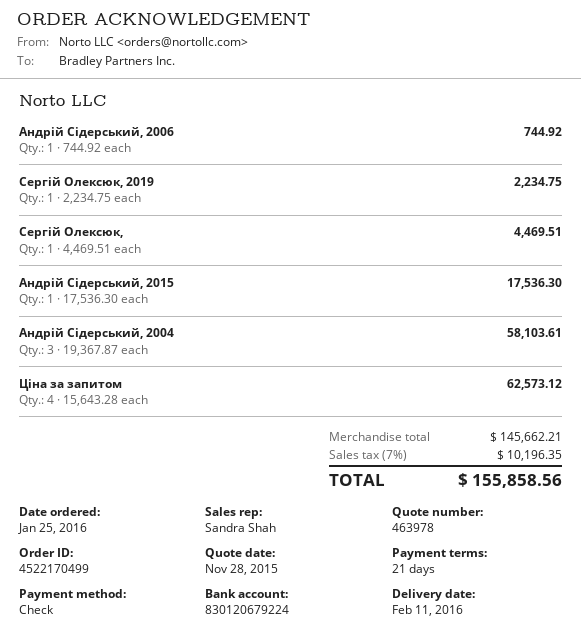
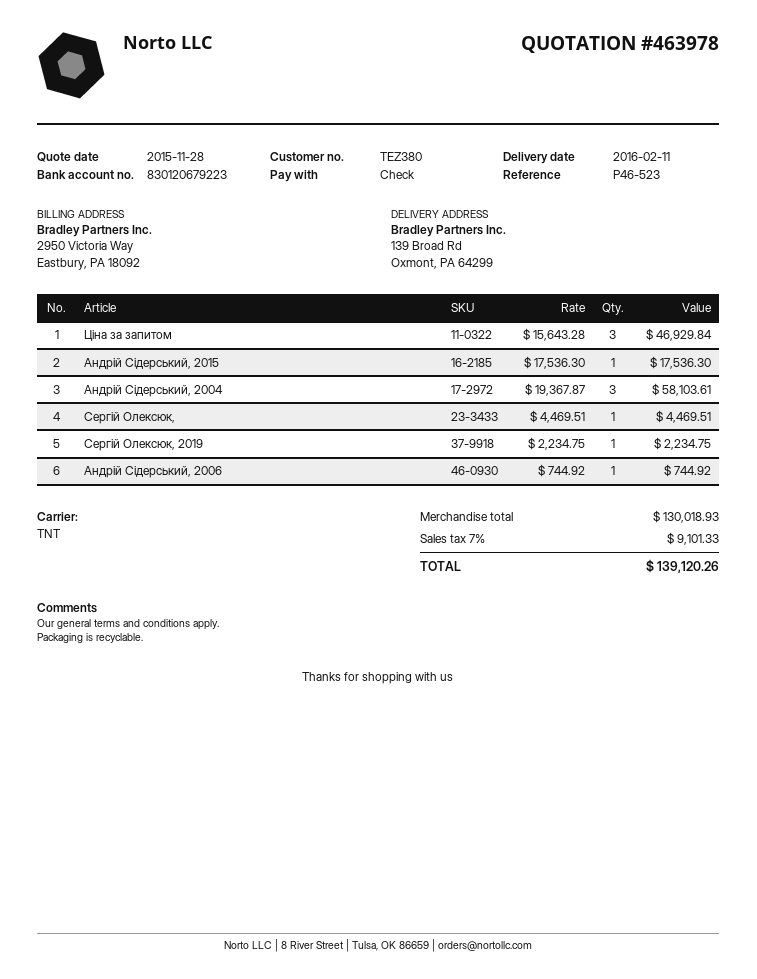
bank account: 830120679224 -> 830120679223
Ціна за запитом: 4 x 15643.28 = 62573.12 -> 3 x 15643.28 = 46929.84
subtotal: 145662.21 -> 130018.93
tax: 7% = 10196.35 -> 7% = 9101.33
total: 155858.56 -> 139120.26

